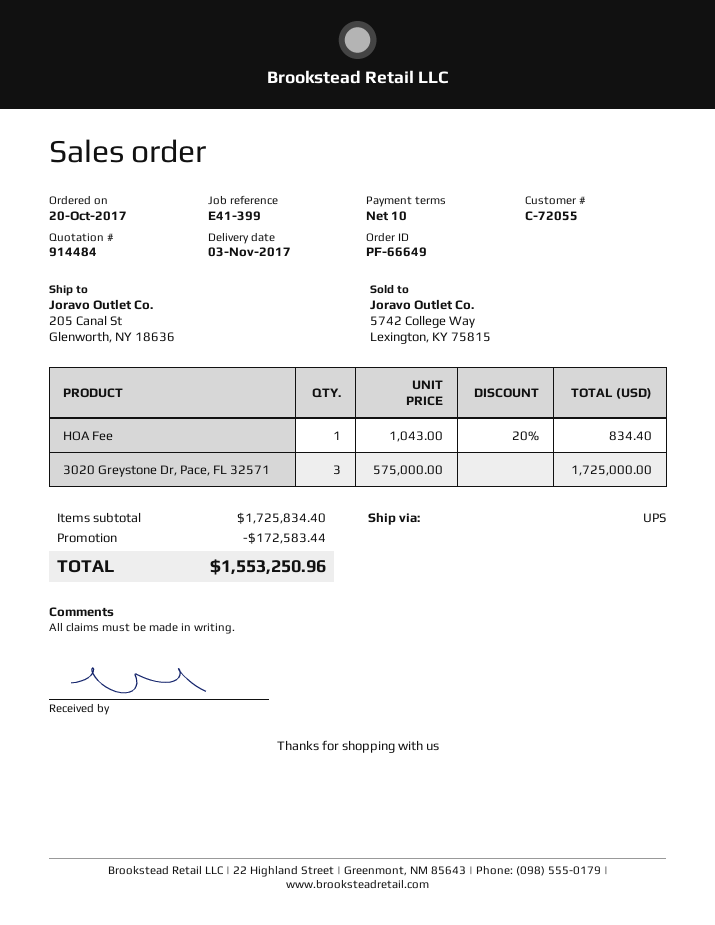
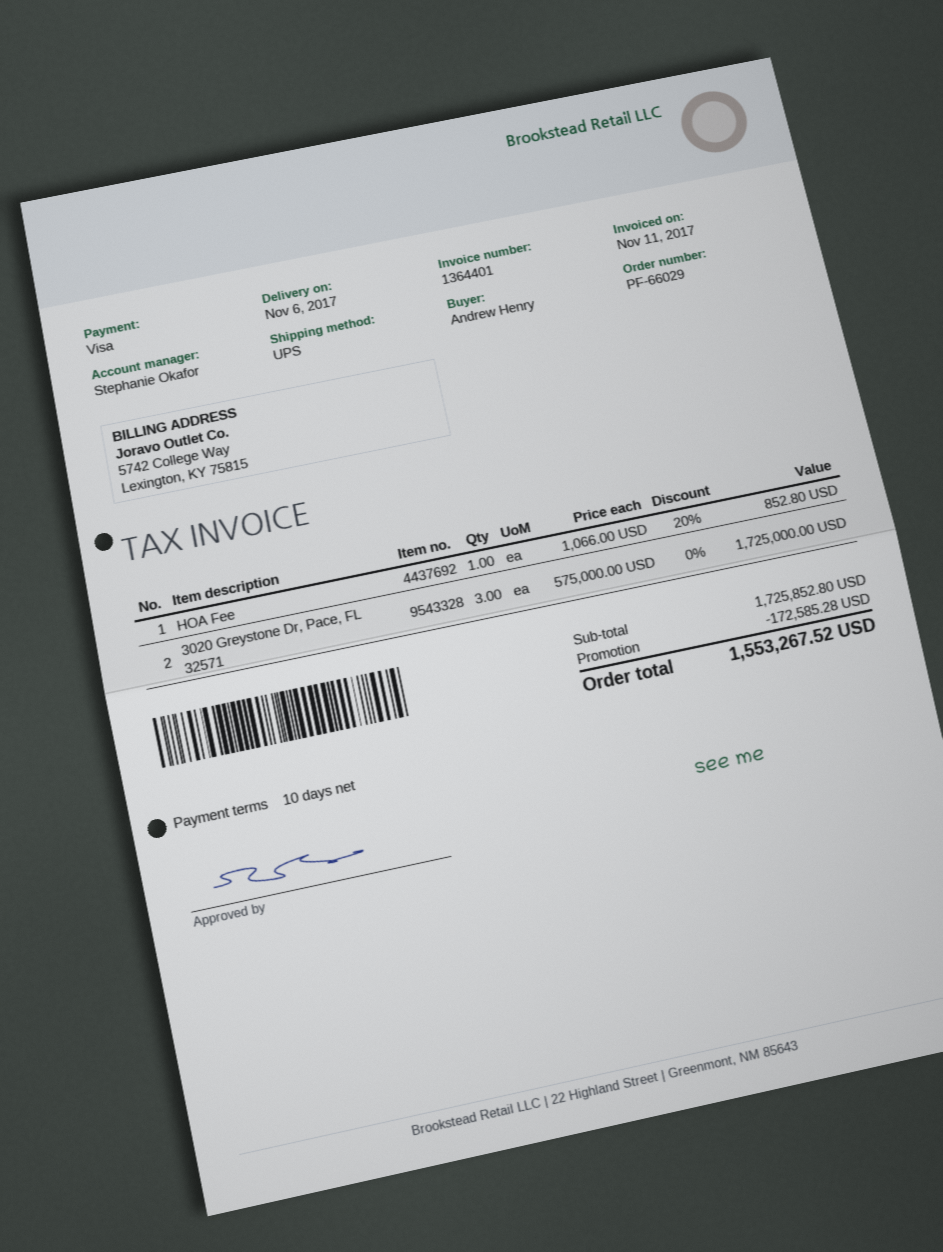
order number: PF-66649 -> PF-66029
delivery date: 2017-11-03 -> 2017-11-06
HOA Fee: 1 x 1043.00 - 20% = 834.40 -> 1 x 1066.00 - 20% = 852.80
subtotal: 1725834.40 -> 1725852.80
discount: 172583.44 -> 172585.28
total: 1553250.96 -> 1553267.52

